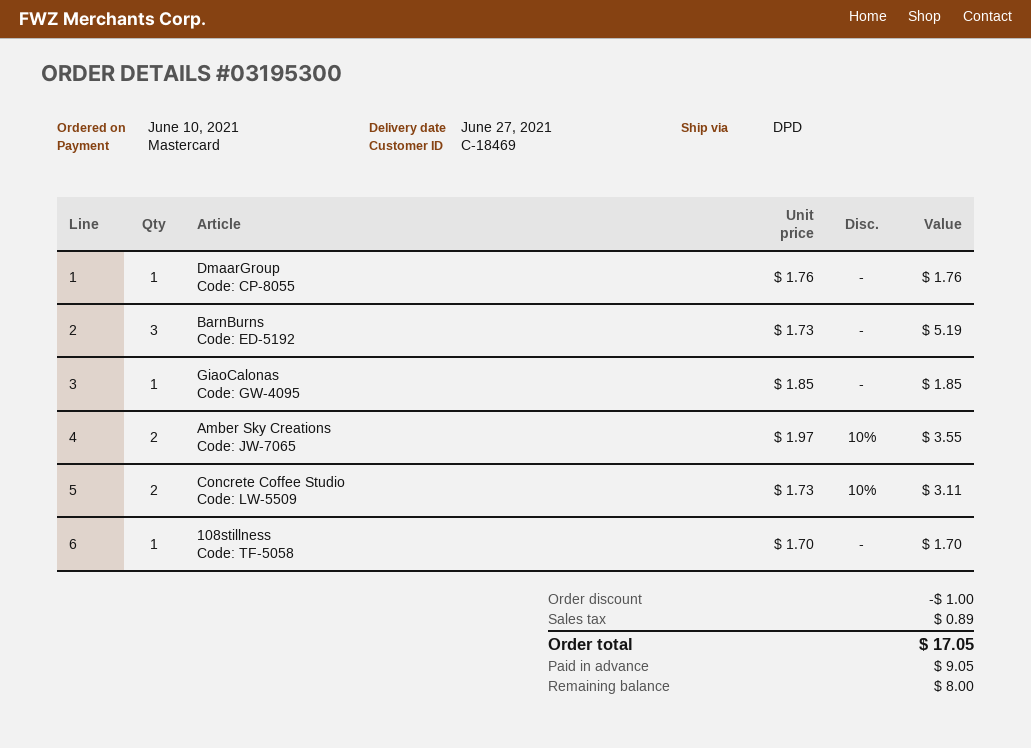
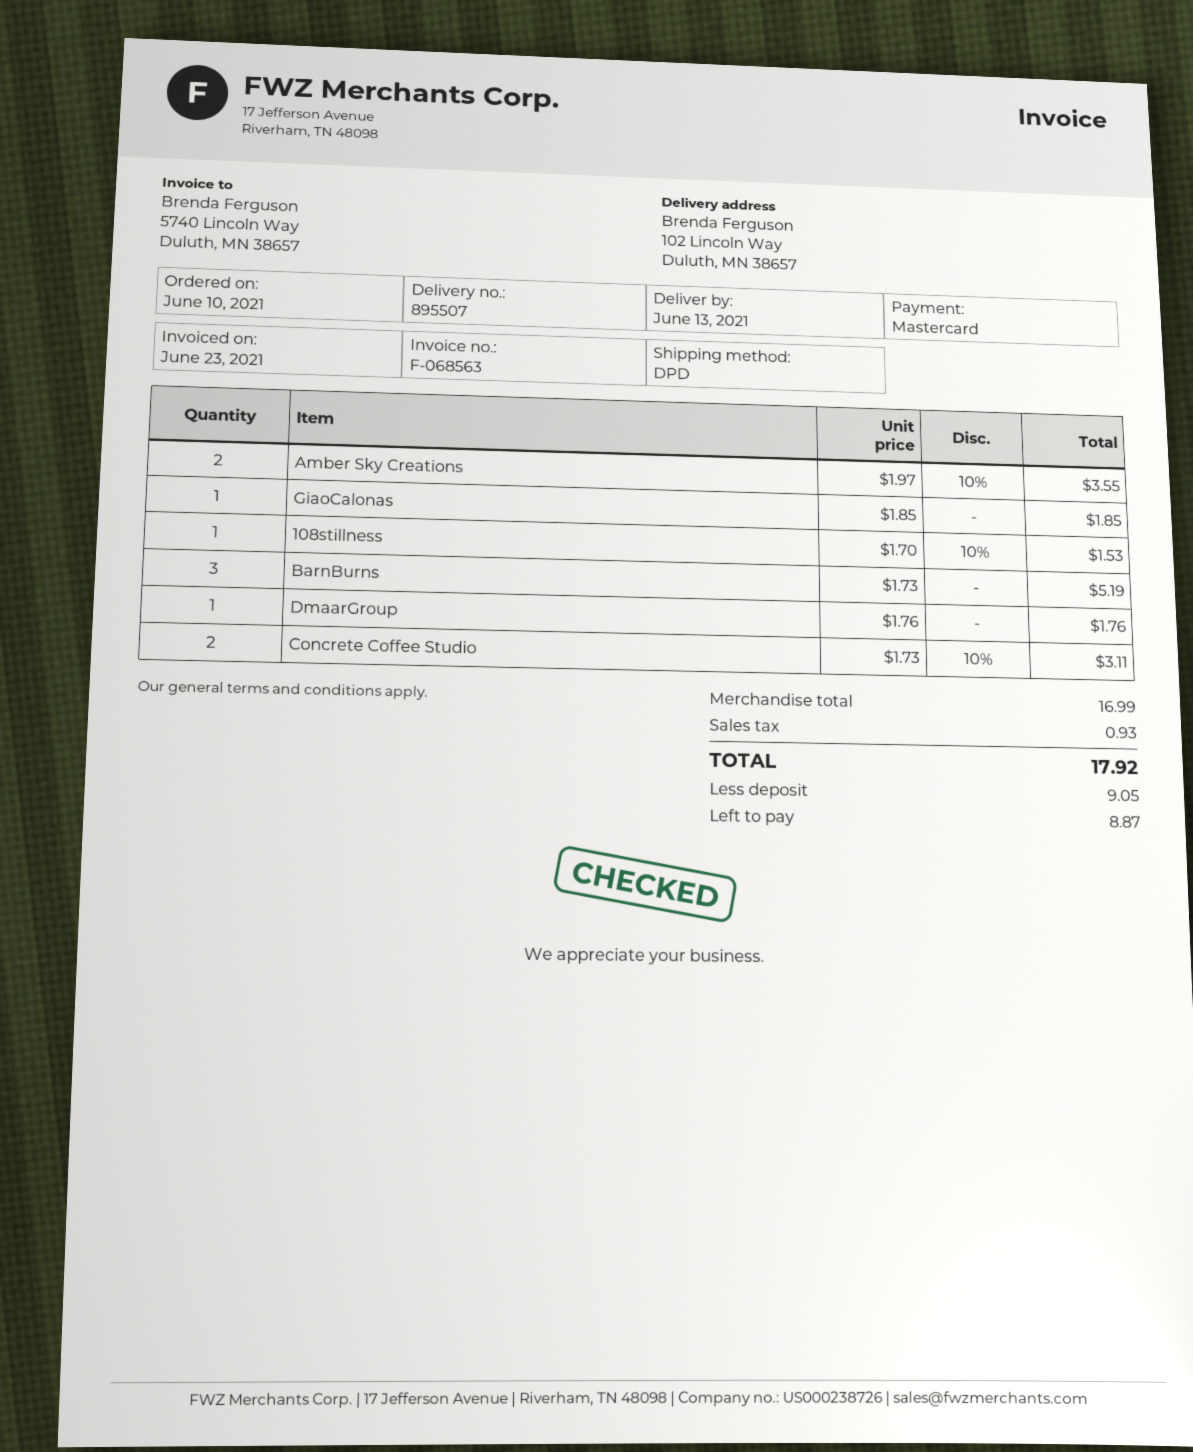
delivery date: 2021-06-27 -> 2021-06-13
108stillness: 1 x 1.70 = 1.70 -> 1 x 1.70 - 10% = 1.53
discount: 1.00 -> none
tax: 0.89 -> 0.93
total: 17.05 -> 17.92
balance: 8.00 -> 8.87

